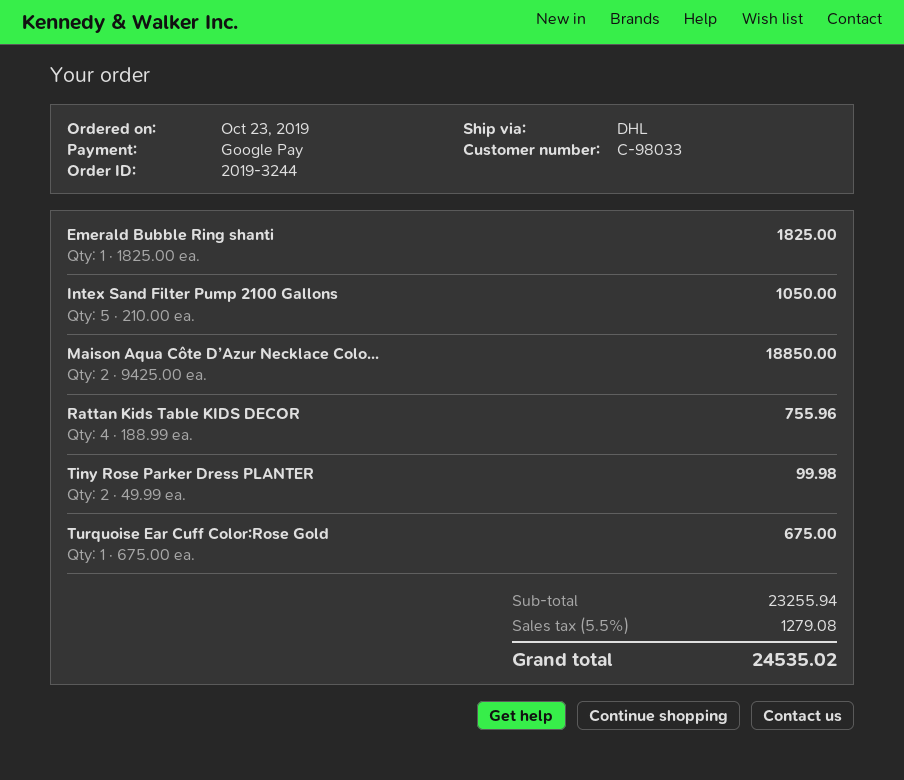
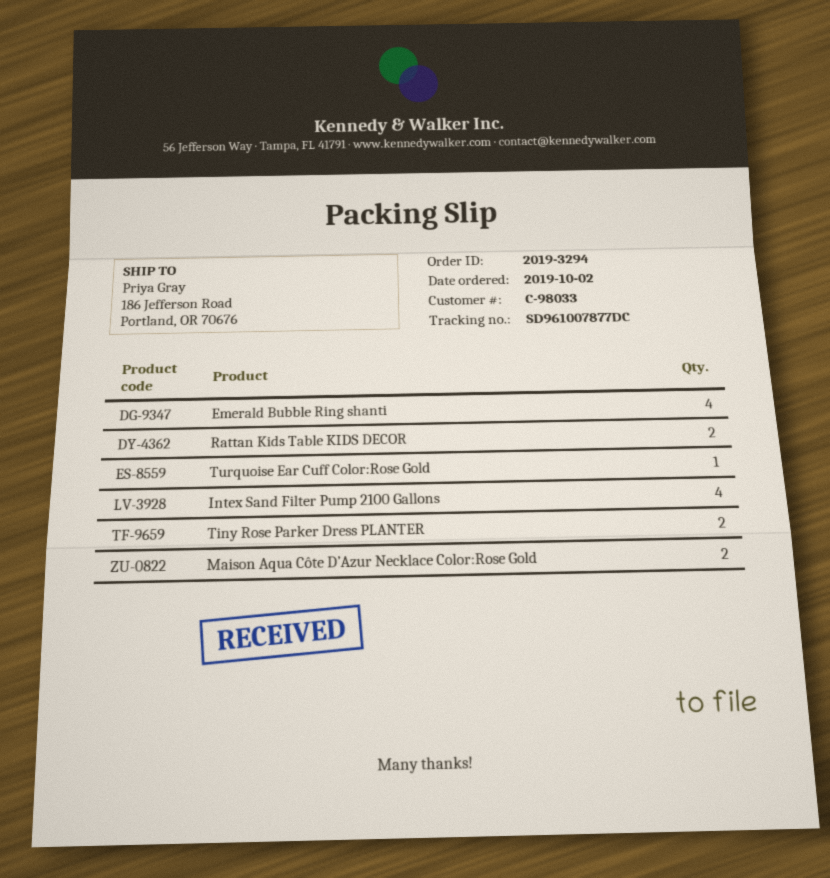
order number: 2019-3244 -> 2019-3294
order date: 2019-10-23 -> 2019-10-02
Emerald Bubble Ring shanti: 1 -> 4
Intex Sand Filter Pump 2100 Gallons: 5 -> 4
Rattan Kids Table KIDS DECOR: 4 -> 2

